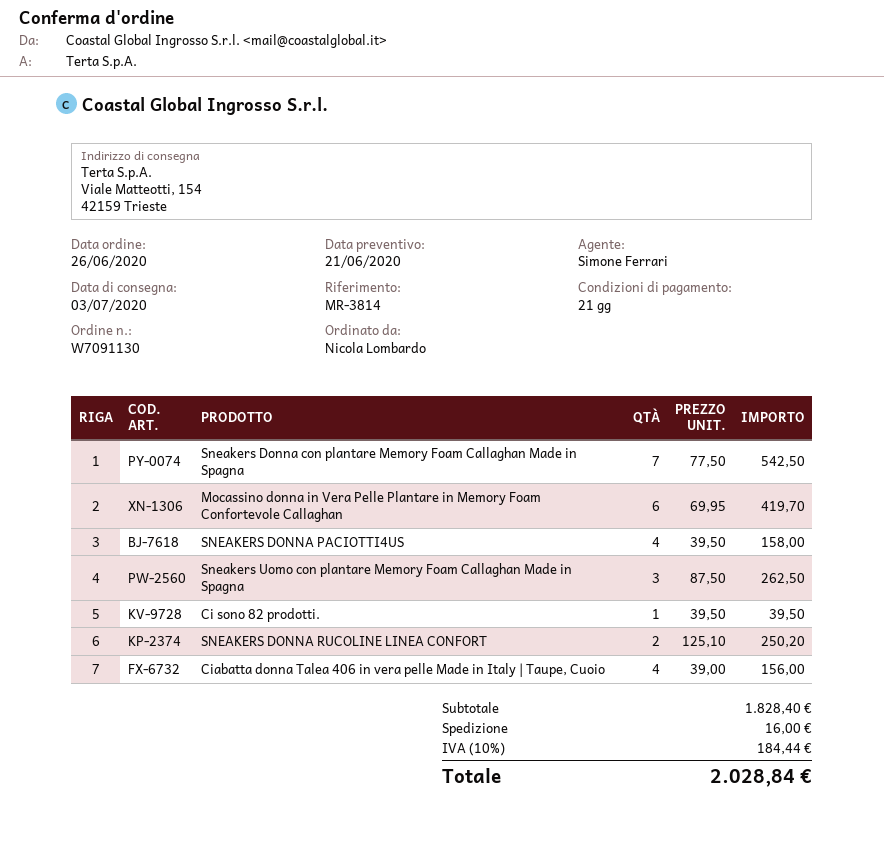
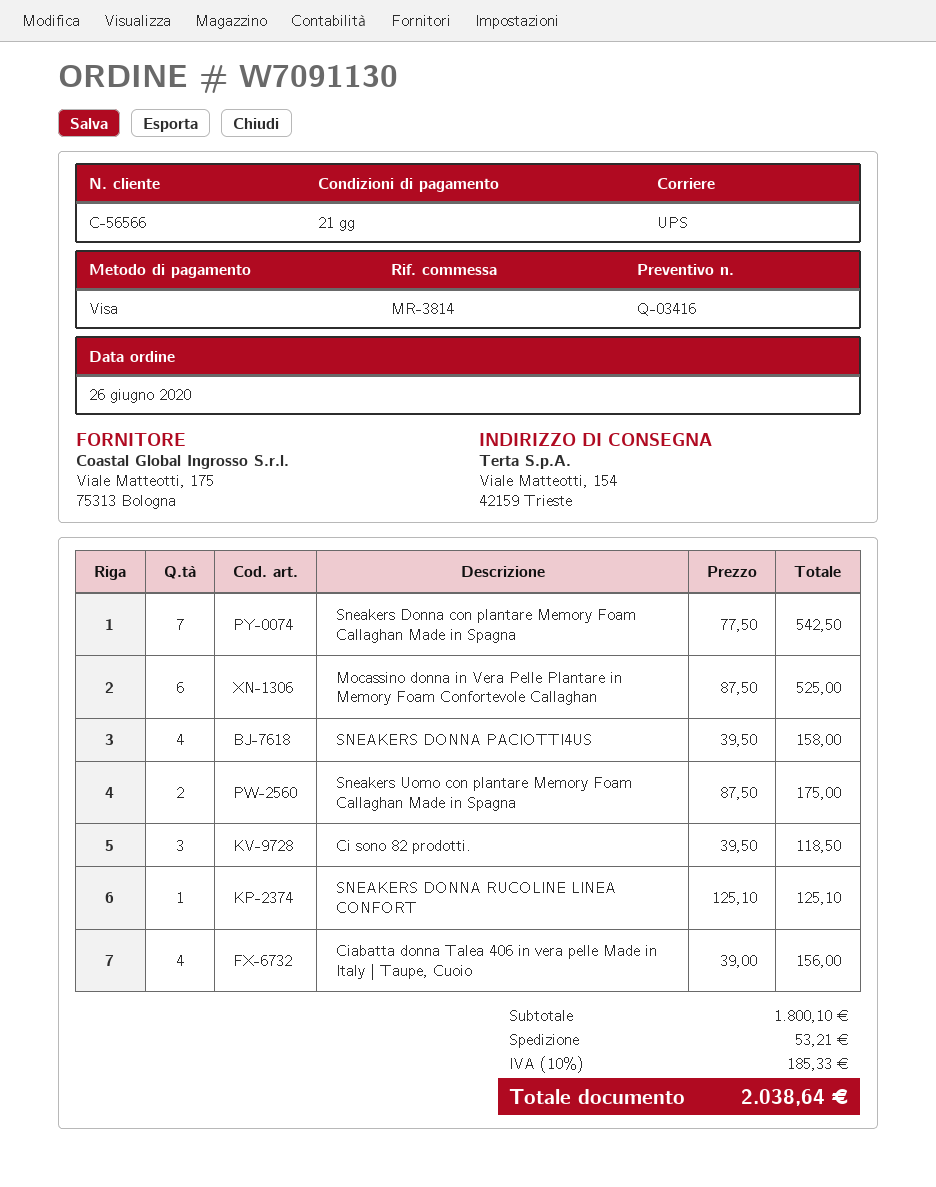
Mocassino donna in Vera Pelle Plantare in Memory Foam Confortevole Callaghan: 6 x 69.95 = 419.70 -> 6 x 87.50 = 525.00
Sneakers Uomo con plantare Memory Foam Callaghan Made in Spagna: 3 x 87.50 = 262.50 -> 2 x 87.50 = 175.00
Ci sono 82 prodotti.: 1 x 39.50 = 39.50 -> 3 x 39.50 = 118.50
SNEAKERS DONNA RUCOLINE LINEA CONFORT: 2 x 125.10 = 250.20 -> 1 x 125.10 = 125.10
subtotal: 1828.40 -> 1800.10
shipping: 16.00 -> 53.21
tax: 10% = 184.44 -> 10% = 185.33
total: 2028.84 -> 2038.64

